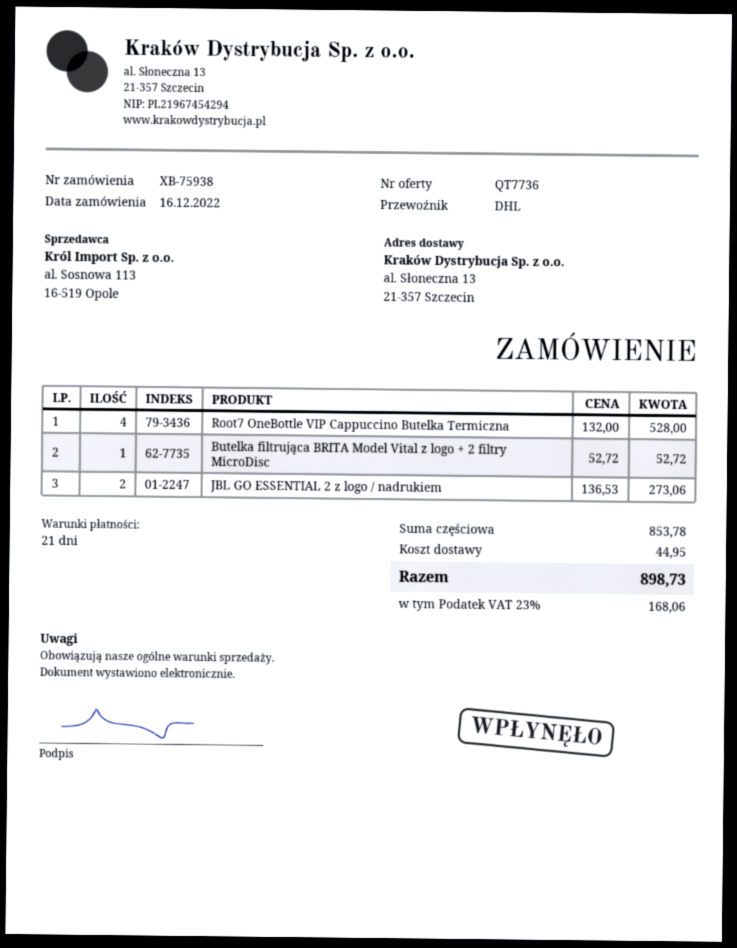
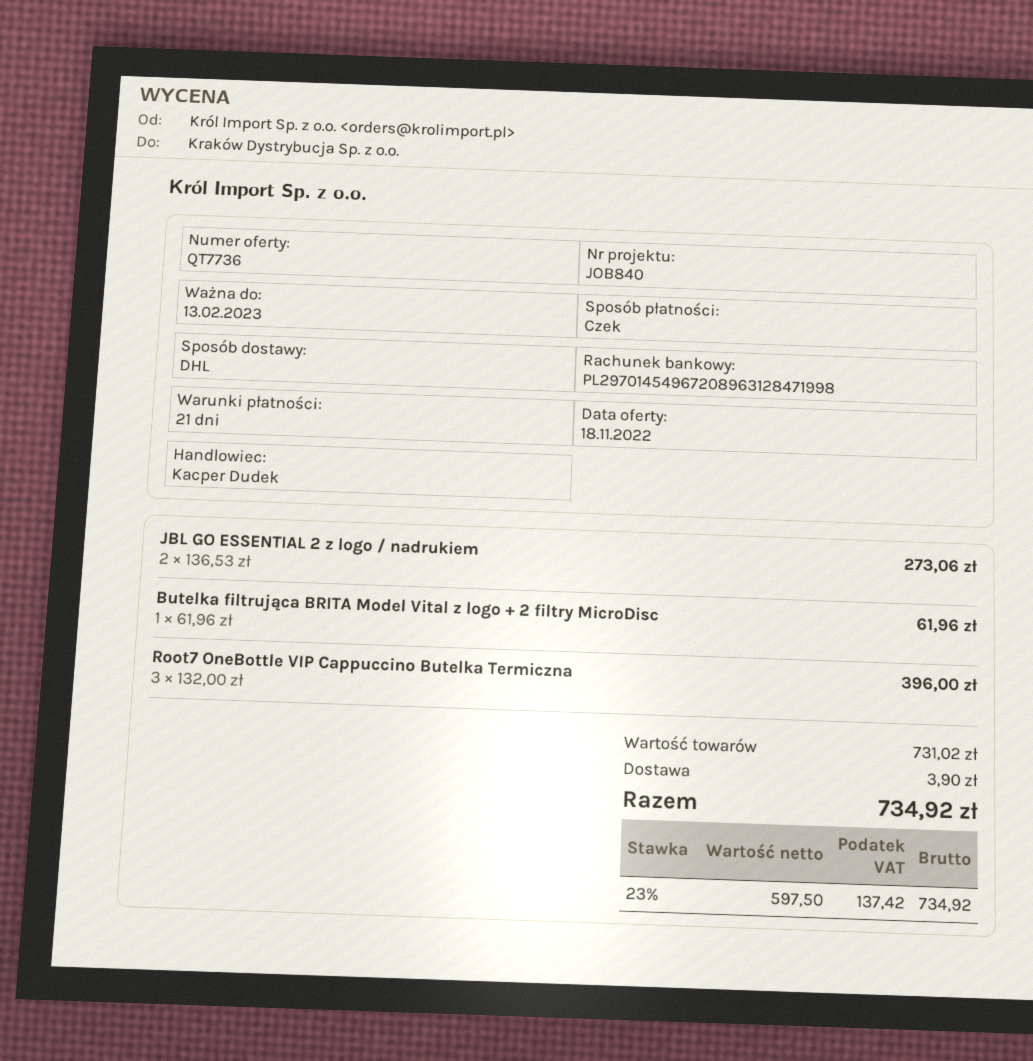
Root7 OneBottle VIP Cappuccino Butelka Termiczna: 4 x 132.00 = 528.00 -> 3 x 132.00 = 396.00
Butelka filtrująca BRITA Model Vital z logo + 2 filtry MicroDisc: 1 x 52.72 = 52.72 -> 1 x 61.96 = 61.96
subtotal: 853.78 -> 731.02
shipping: 44.95 -> 3.90
tax: 23% = 168.06 -> 23% = 137.42
total: 898.73 -> 734.92

